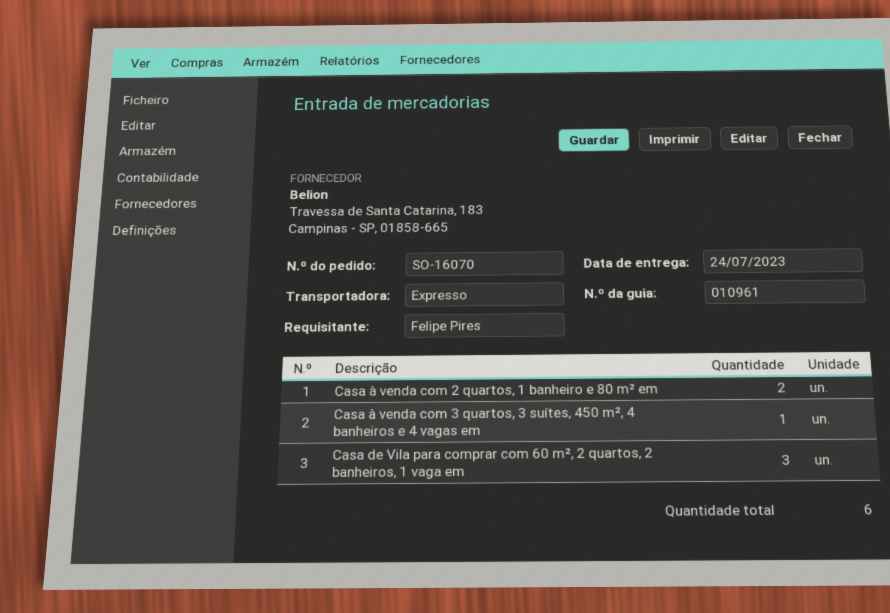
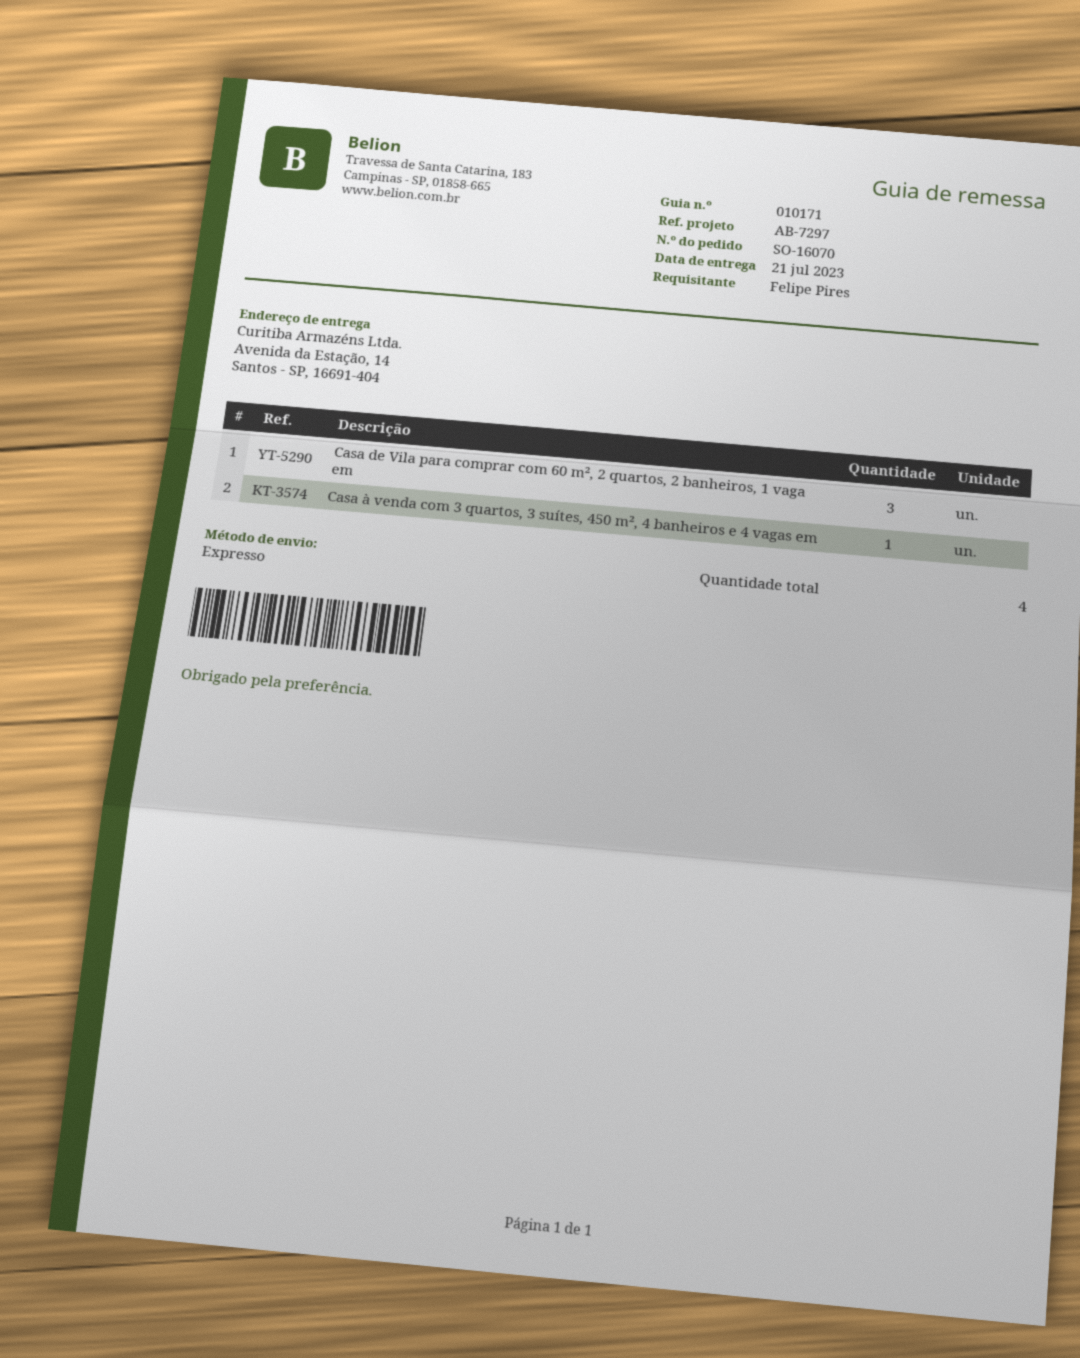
delivery note number: 010961 -> 010171
delivery date: 2023-07-24 -> 2023-07-21
Casa à venda com 2 quartos, 1 banheiro e 80 m² em: 2 -> none
total quantity: 6 -> 4

